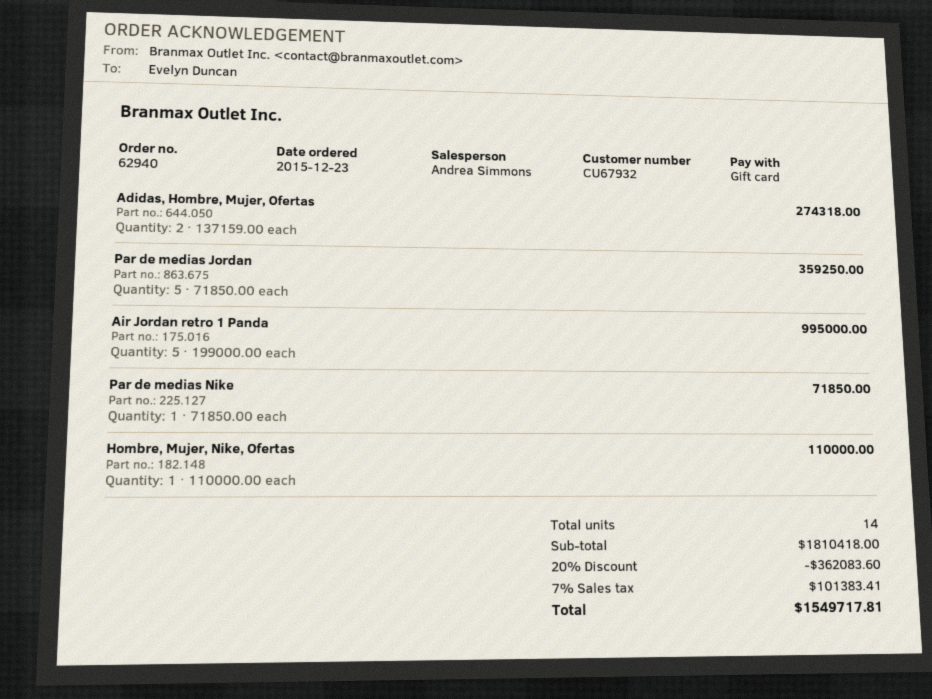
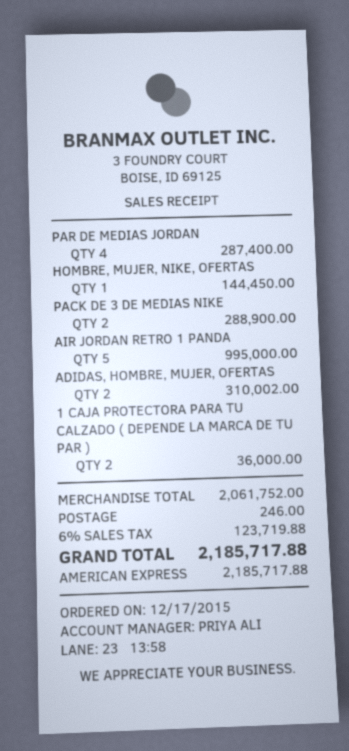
order date: 2015-12-23 -> 2015-12-17
sales rep: Andrea Simmons -> PRIYA ALI
payment method: gift card -> American Express
Adidas, Hombre, Mujer, Ofertas: 2 for 274318.00 -> 2 for 310002.00
Par de medias Jordan: 5 for 359250.00 -> 4 for 287400.00
Par de medias Nike: 1 for 71850.00 -> none
Hombre, Mujer, Nike, Ofertas: 1 for 110000.00 -> 1 for 144450.00
PACK DE 3 DE MEDIAS NIKE: none -> 2 for 288900.00
1 CAJA PROTECTORA PARA TU CALZADO ( DEPENDE LA MARCA DE TU PAR ): none -> 2 for 36000.00
subtotal: 1810418.00 -> 2061752.00
discount: 20% = 362083.60 -> none
shipping: none -> 246.00
tax: 7% = 101383.41 -> 6% = 123719.88
total: 1549717.81 -> 2185717.88

